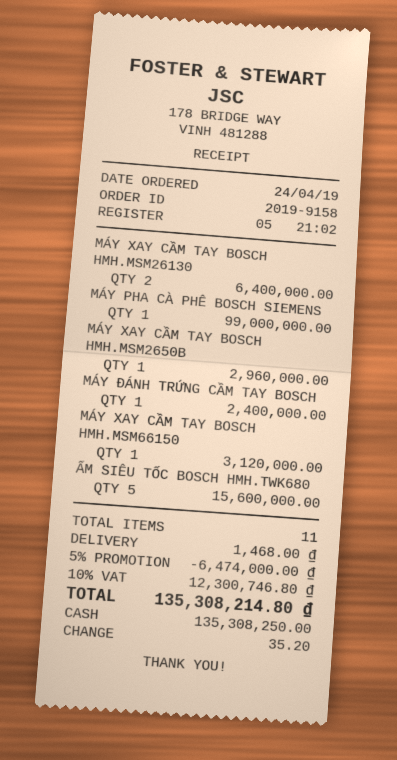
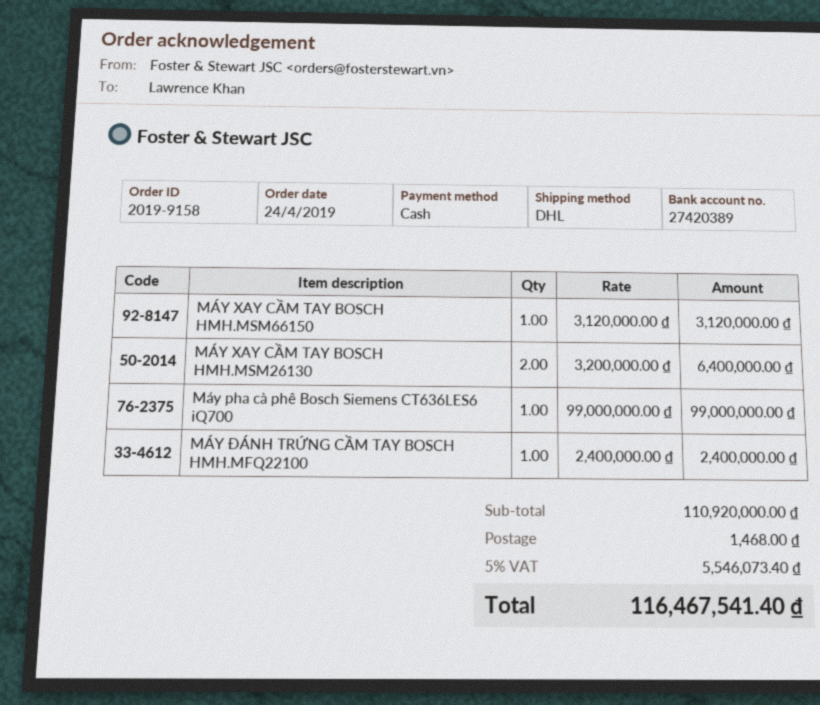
MÁY XAY CẦM TAY BOSCH HMH.MSM2650B: 1 for 2960000.00 -> none
ẤM SIÊU TỐC BOSCH HMH.TWK680: 5 for 15600000.00 -> none
discount: 5% = 6474000.00 -> none
tax: 10% = 12300746.80 -> 5% = 5546073.40
total: 135308214.80 -> 116467541.40

